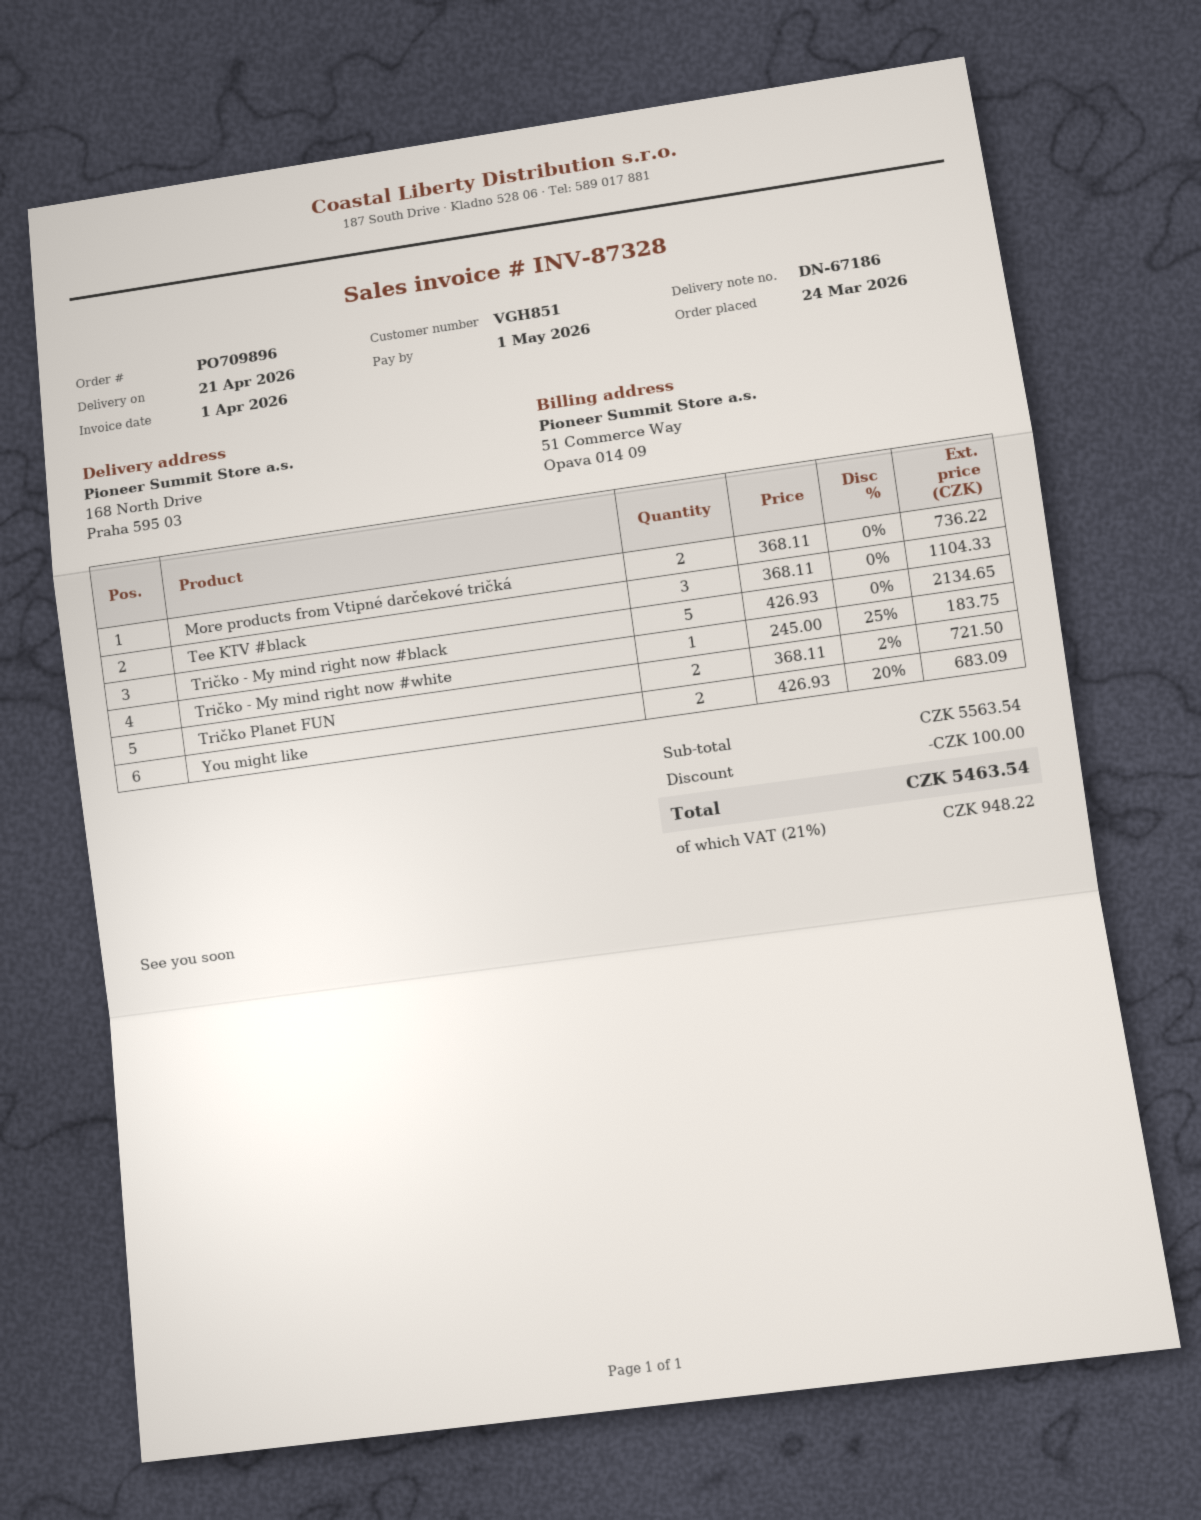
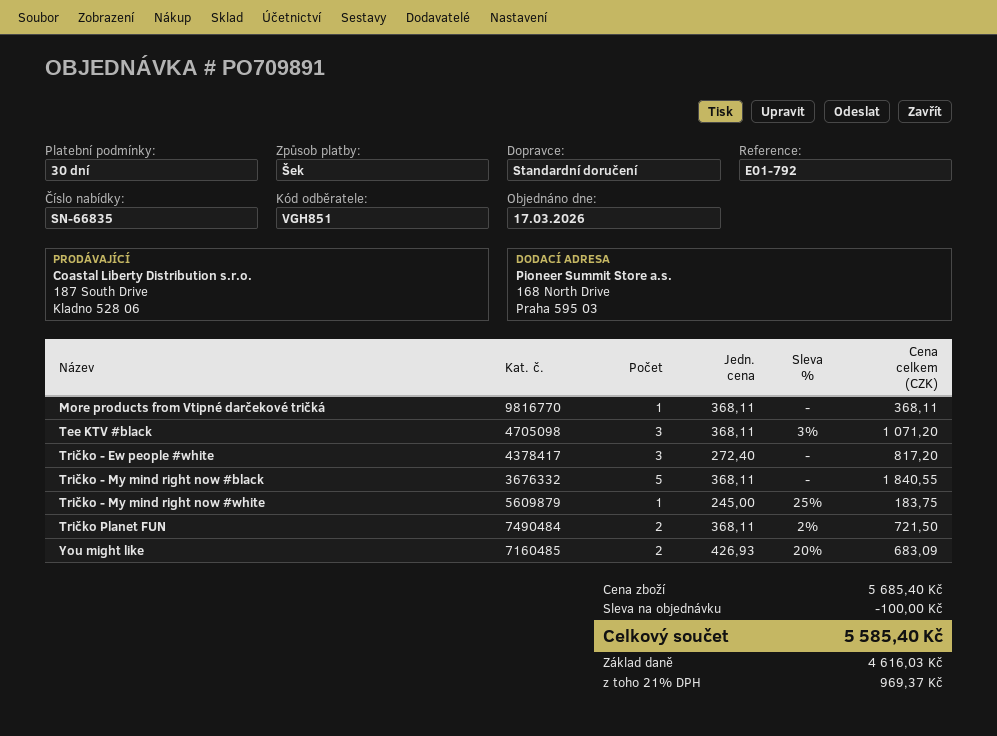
order number: PO709896 -> PO709891
order date: 2026-03-24 -> 2026-03-17
More products from Vtipné darčekové tričká: 2 x 368.11 = 736.22 -> 1 x 368.11 = 368.11
Tee KTV #black: 3 x 368.11 = 1104.33 -> 3 x 368.11 - 3% = 1071.20
Tričko - My mind right now #black: 5 x 426.93 = 2134.65 -> 5 x 368.11 = 1840.55
Tričko - Ew people #white: none -> 3 x 272.40 = 817.20
subtotal: 5563.54 -> 5685.40
tax: 21% = 948.22 -> 21% = 969.37
total: 5463.54 -> 5585.40

